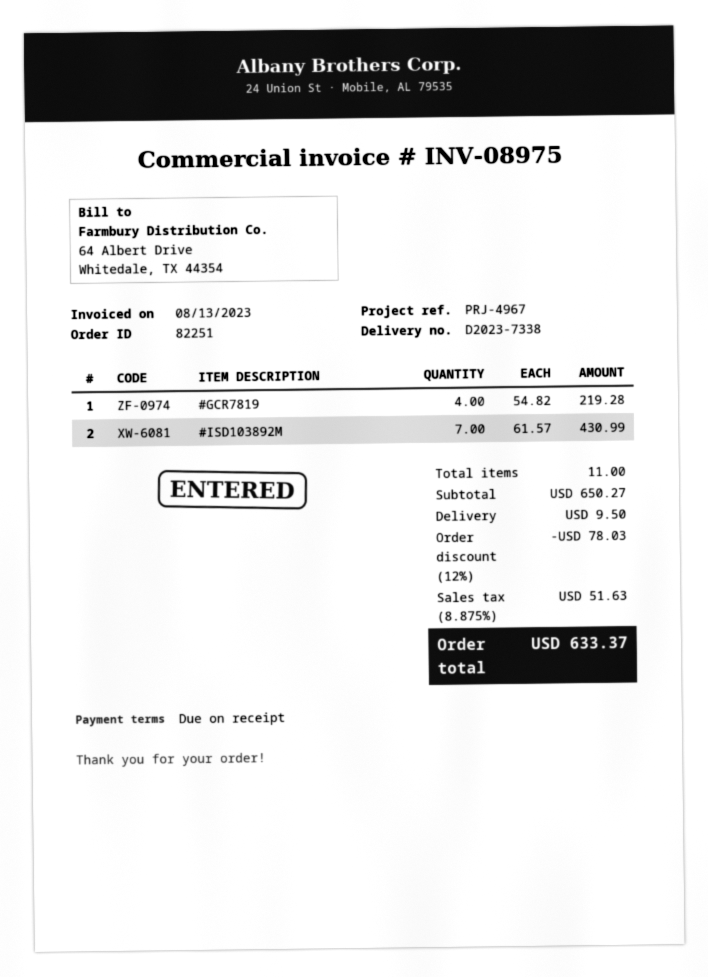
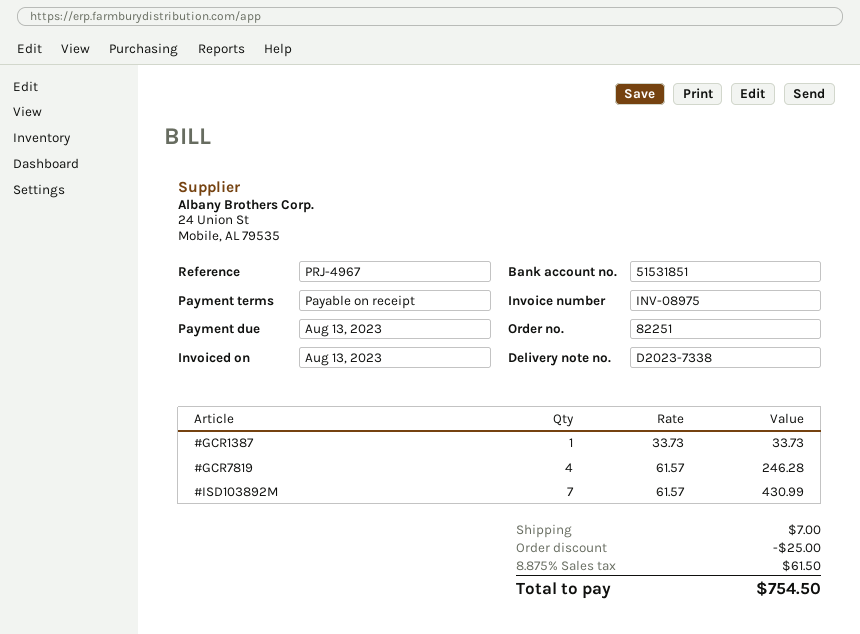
#GCR7819: 4 x 54.82 = 219.28 -> 4 x 61.57 = 246.28
#GCR1387: none -> 1 x 33.73 = 33.73
discount: 78.03 -> 25.00
shipping: 9.50 -> 7.00
tax: 8.875% = 51.63 -> 8.875% = 61.50
total: 633.37 -> 754.50

